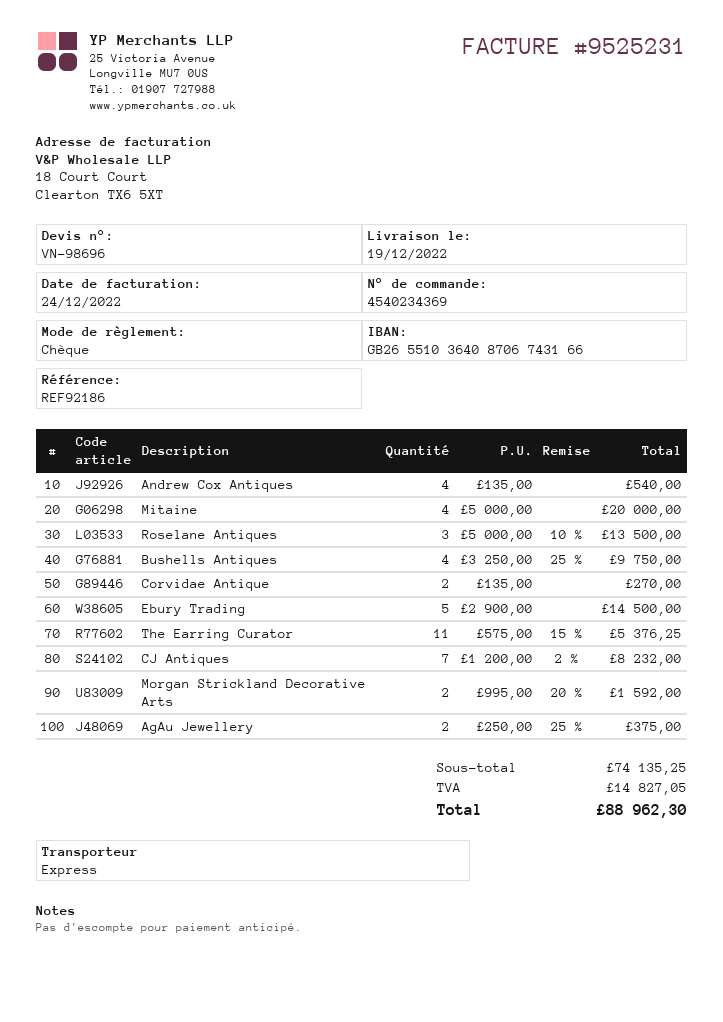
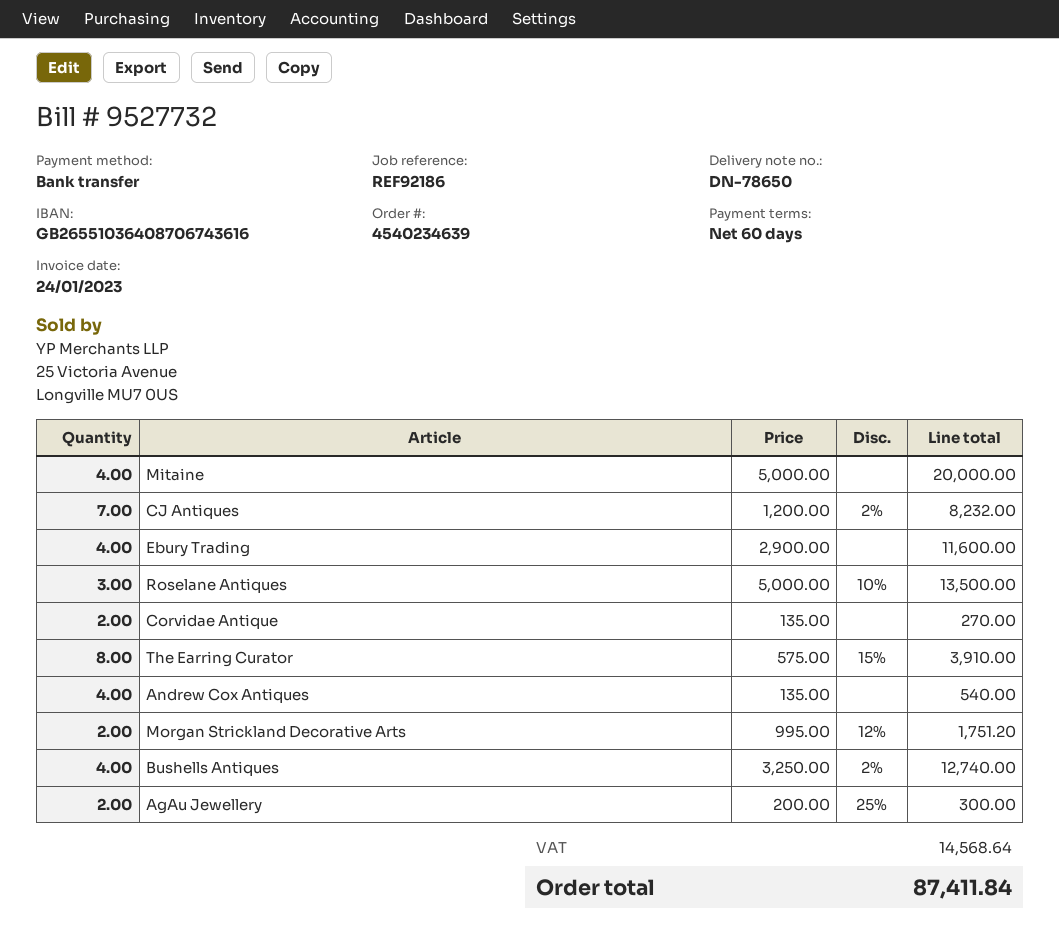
order number: 4540234369 -> 4540234639
invoice number: 9525231 -> 9527732
invoice date: 2022-12-24 -> 2023-01-24
payment method: cheque -> bank transfer
bank account: GB26551036408706743166 -> GB26551036408706743616
Bushells Antiques: 4 x 3250.00 - 25% = 9750.00 -> 4 x 3250.00 - 2% = 12740.00
Ebury Trading: 5 x 2900.00 = 14500.00 -> 4 x 2900.00 = 11600.00
The Earring Curator: 11 x 575.00 - 15% = 5376.25 -> 8 x 575.00 - 15% = 3910.00
Morgan Strickland Decorative Arts: 2 x 995.00 - 20% = 1592.00 -> 2 x 995.00 - 12% = 1751.20
AgAu Jewellery: 2 x 250.00 - 25% = 375.00 -> 2 x 200.00 - 25% = 300.00
tax: 14827.05 -> 14568.64
total: 88962.30 -> 87411.84

